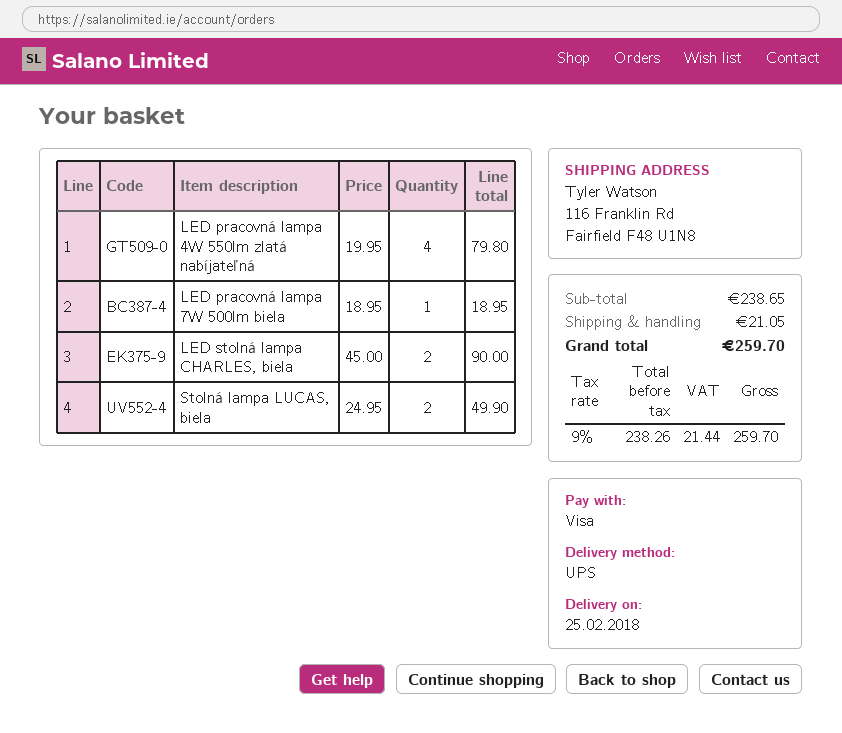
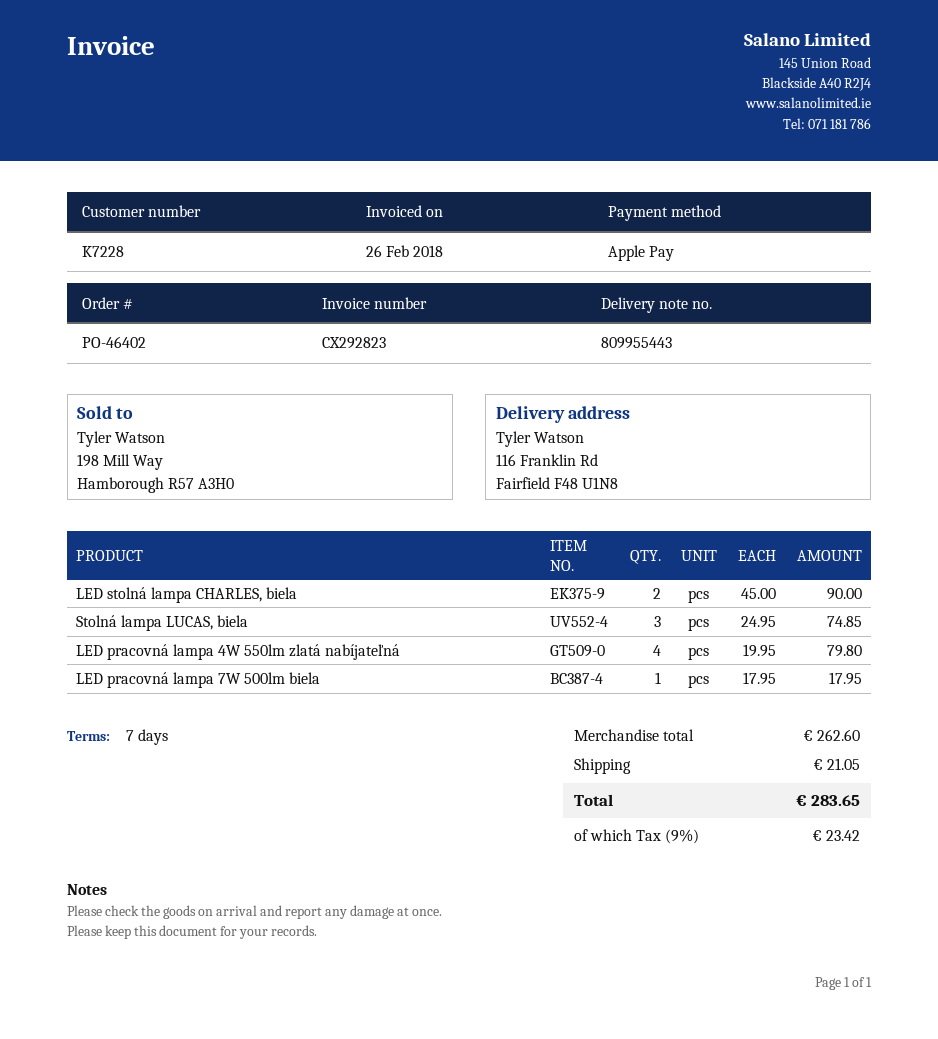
payment method: Visa -> Apple Pay
LED pracovná lampa 7W 500lm biela: 1 x 18.95 = 18.95 -> 1 x 17.95 = 17.95
Stolná lampa LUCAS, biela: 2 x 24.95 = 49.90 -> 3 x 24.95 = 74.85
subtotal: 238.65 -> 262.60
tax: 9% = 21.44 -> 9% = 23.42
total: 259.70 -> 283.65

